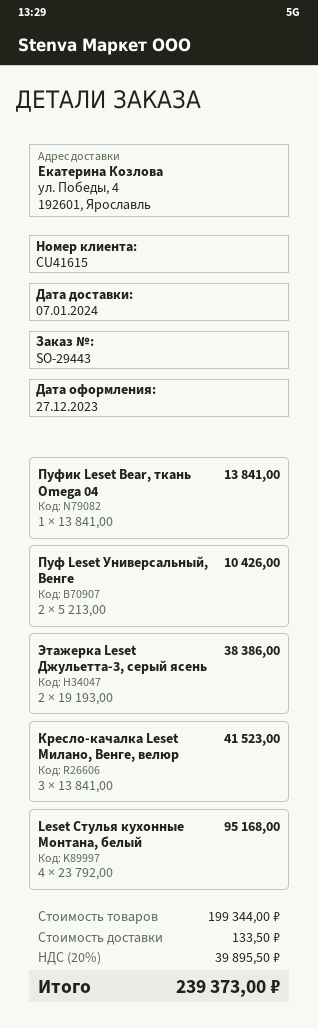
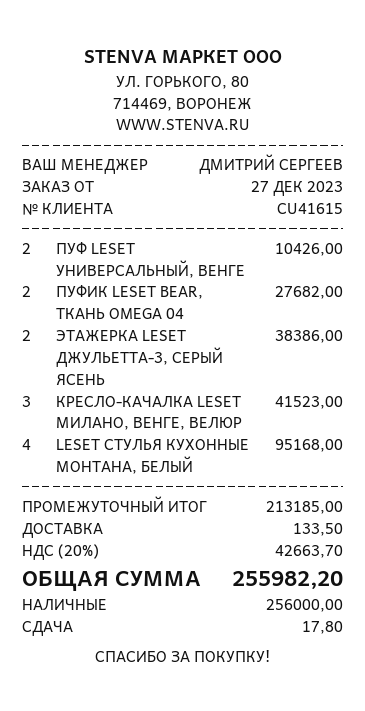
Пуфик Leset Bear, ткань Omega 04: 1 for 13841.00 -> 2 for 27682.00
subtotal: 199344.00 -> 213185.00
tax: 20% = 39895.50 -> 20% = 42663.70
total: 239373.00 -> 255982.20

